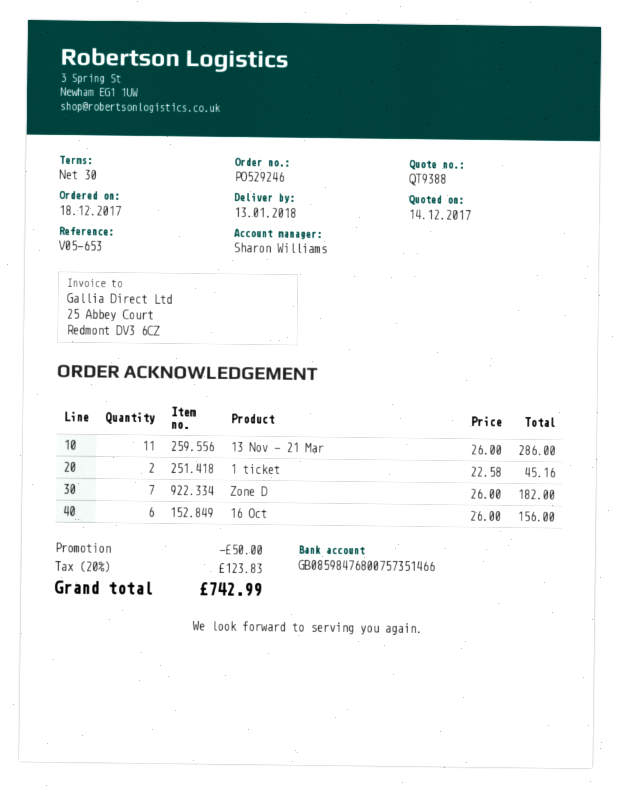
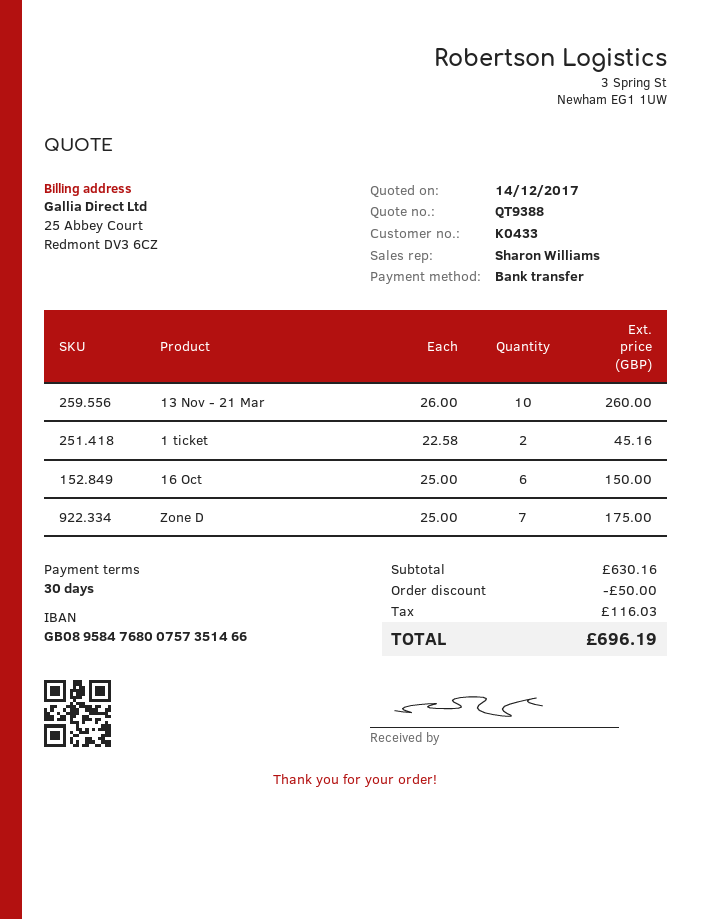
bank account: GB08598476800757351466 -> GB08958476800757351466
13 Nov - 21 Mar: 11 x 26.00 = 286.00 -> 10 x 26.00 = 260.00
Zone D: 7 x 26.00 = 182.00 -> 7 x 25.00 = 175.00
16 Oct: 6 x 26.00 = 156.00 -> 6 x 25.00 = 150.00
tax: 123.83 -> 116.03
total: 742.99 -> 696.19

